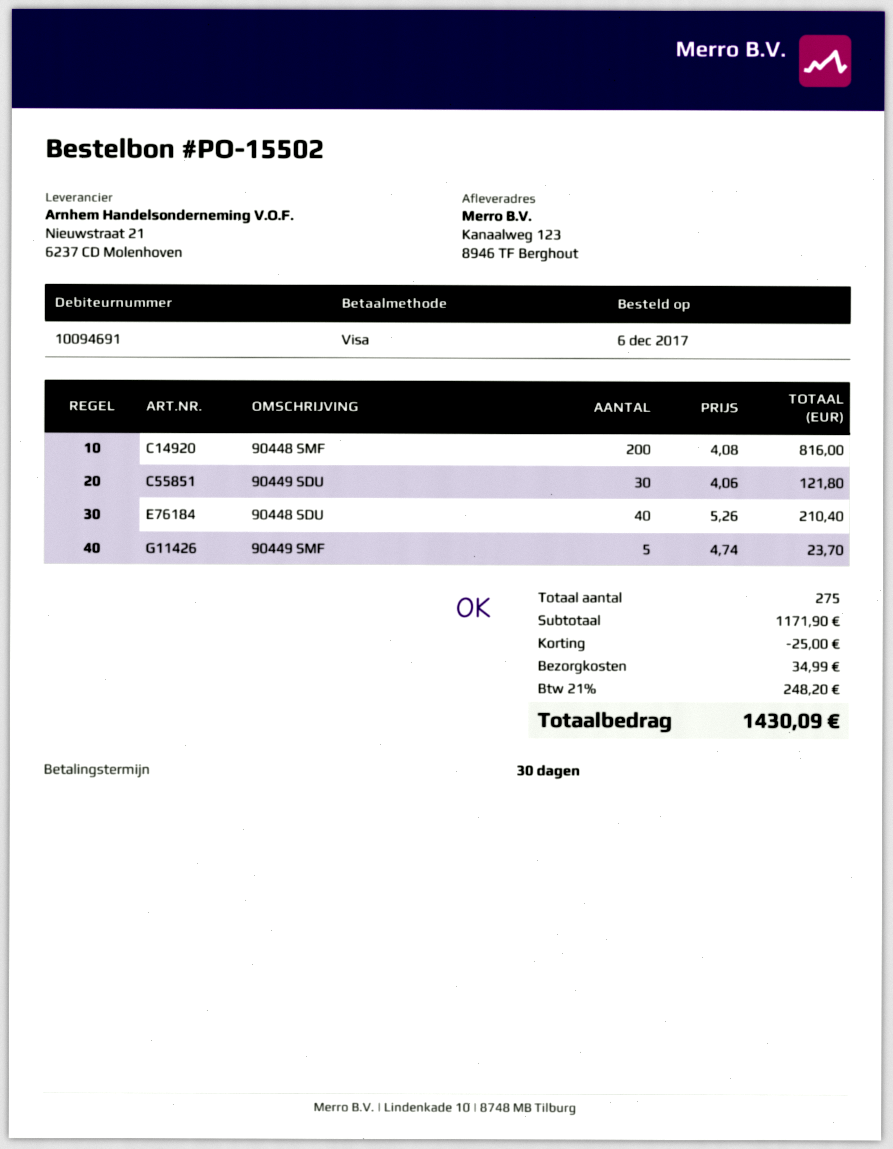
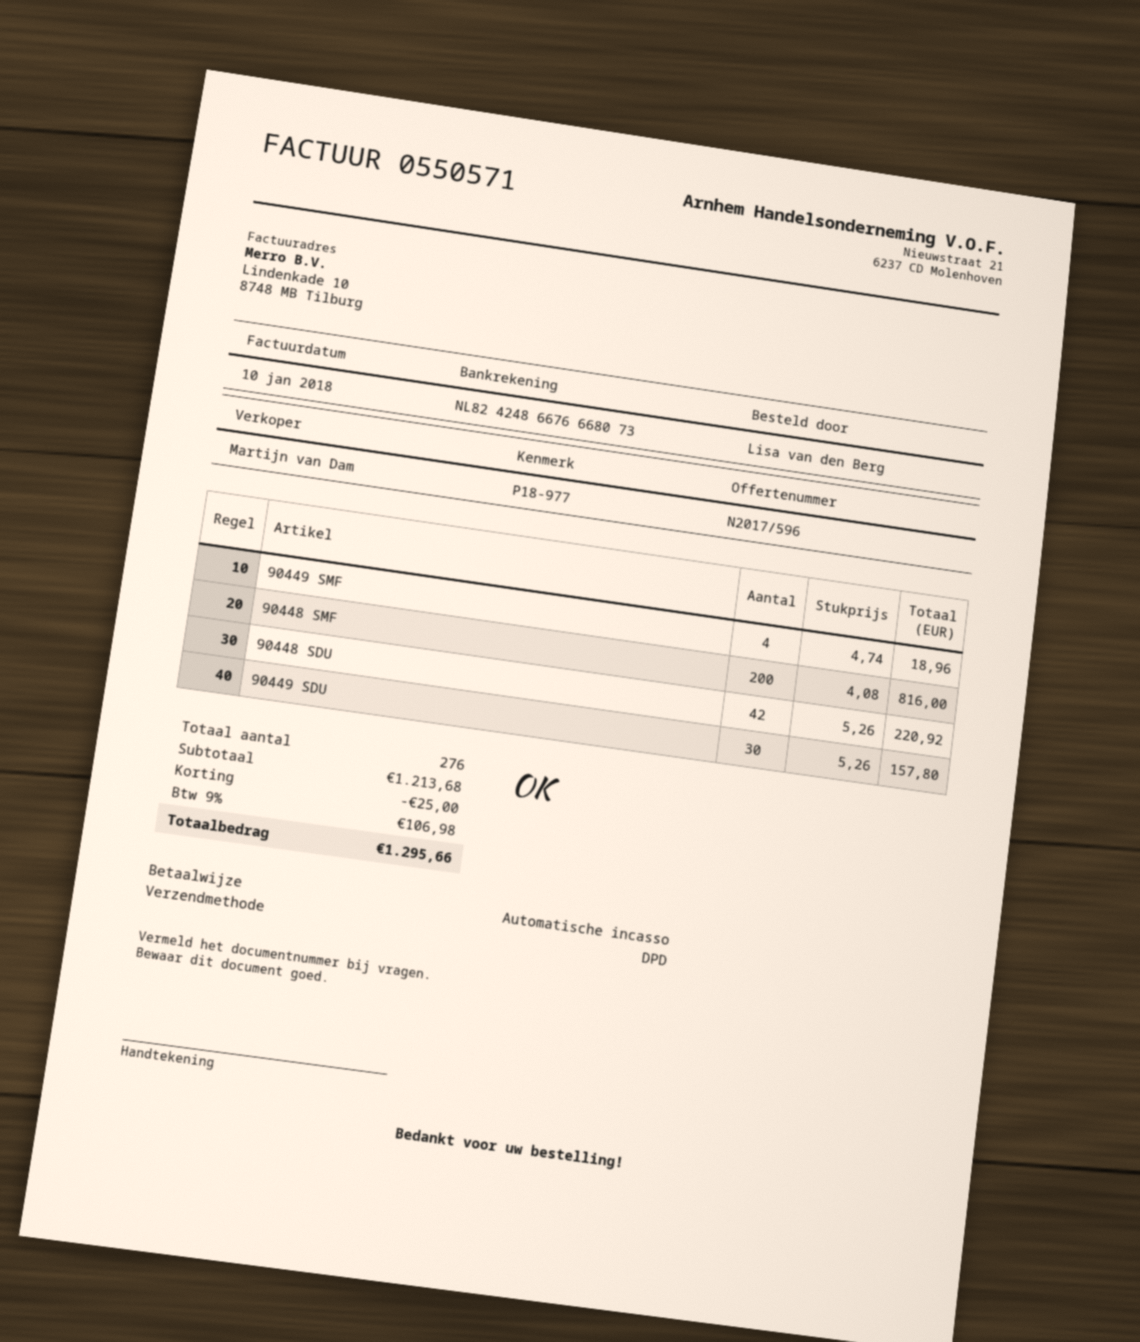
payment method: Visa -> direct debit
90449 SDU: 30 x 4.06 = 121.80 -> 30 x 5.26 = 157.80
90448 SDU: 40 x 5.26 = 210.40 -> 42 x 5.26 = 220.92
90449 SMF: 5 x 4.74 = 23.70 -> 4 x 4.74 = 18.96
total quantity: 275 -> 276
subtotal: 1171.90 -> 1213.68
shipping: 34.99 -> none
tax: 21% = 248.20 -> 9% = 106.98
total: 1430.09 -> 1295.66

